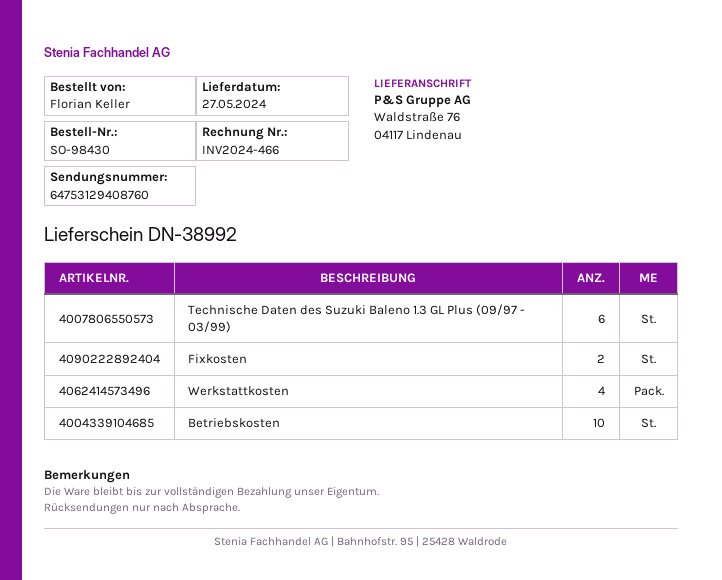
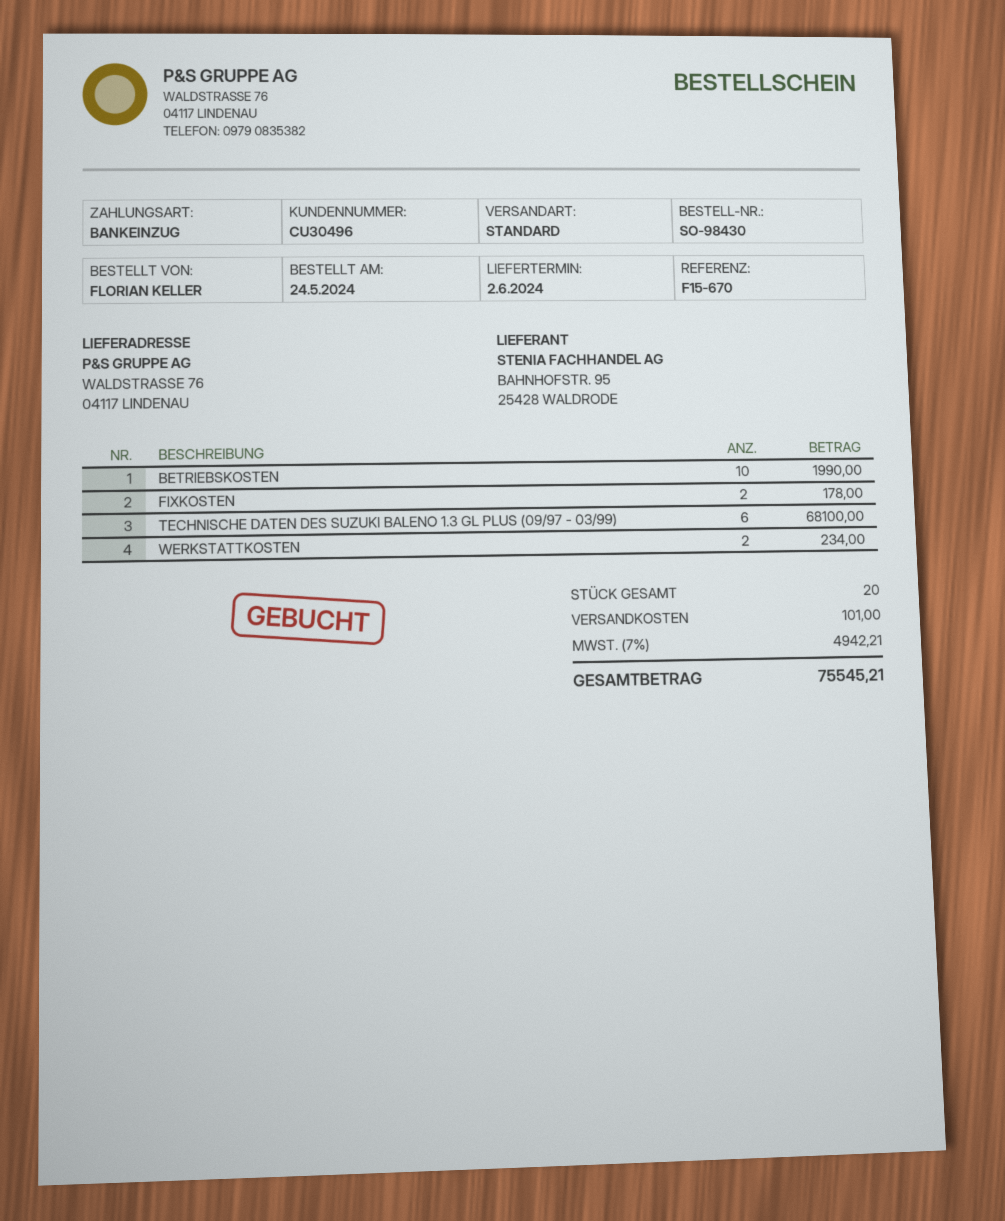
delivery date: 2024-05-27 -> 2024-06-02
Werkstattkosten: 4 -> 2

